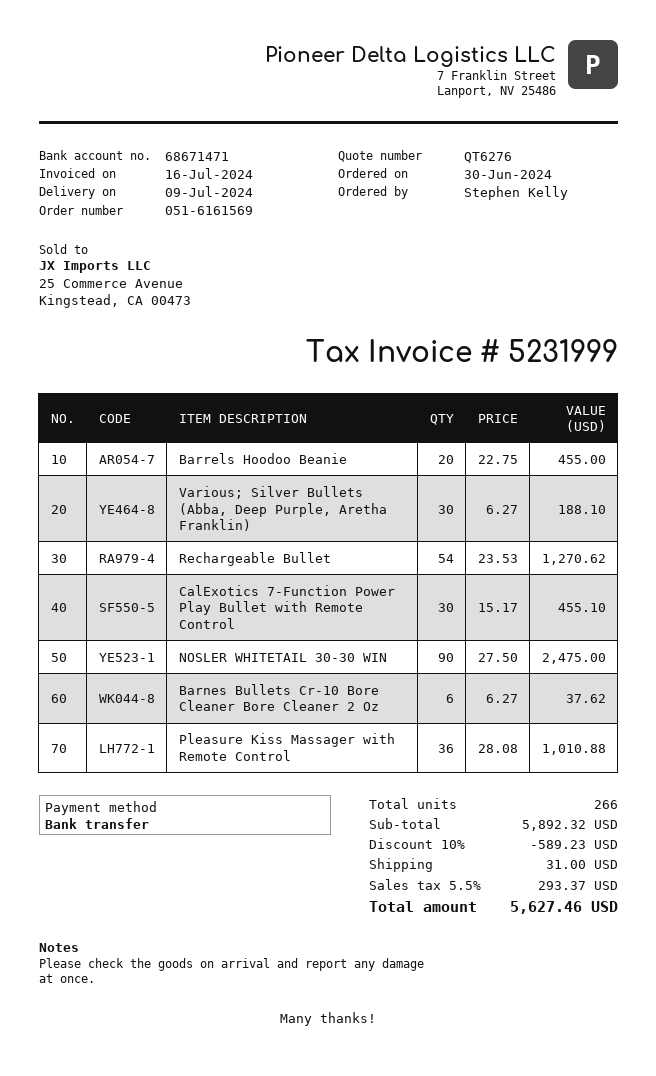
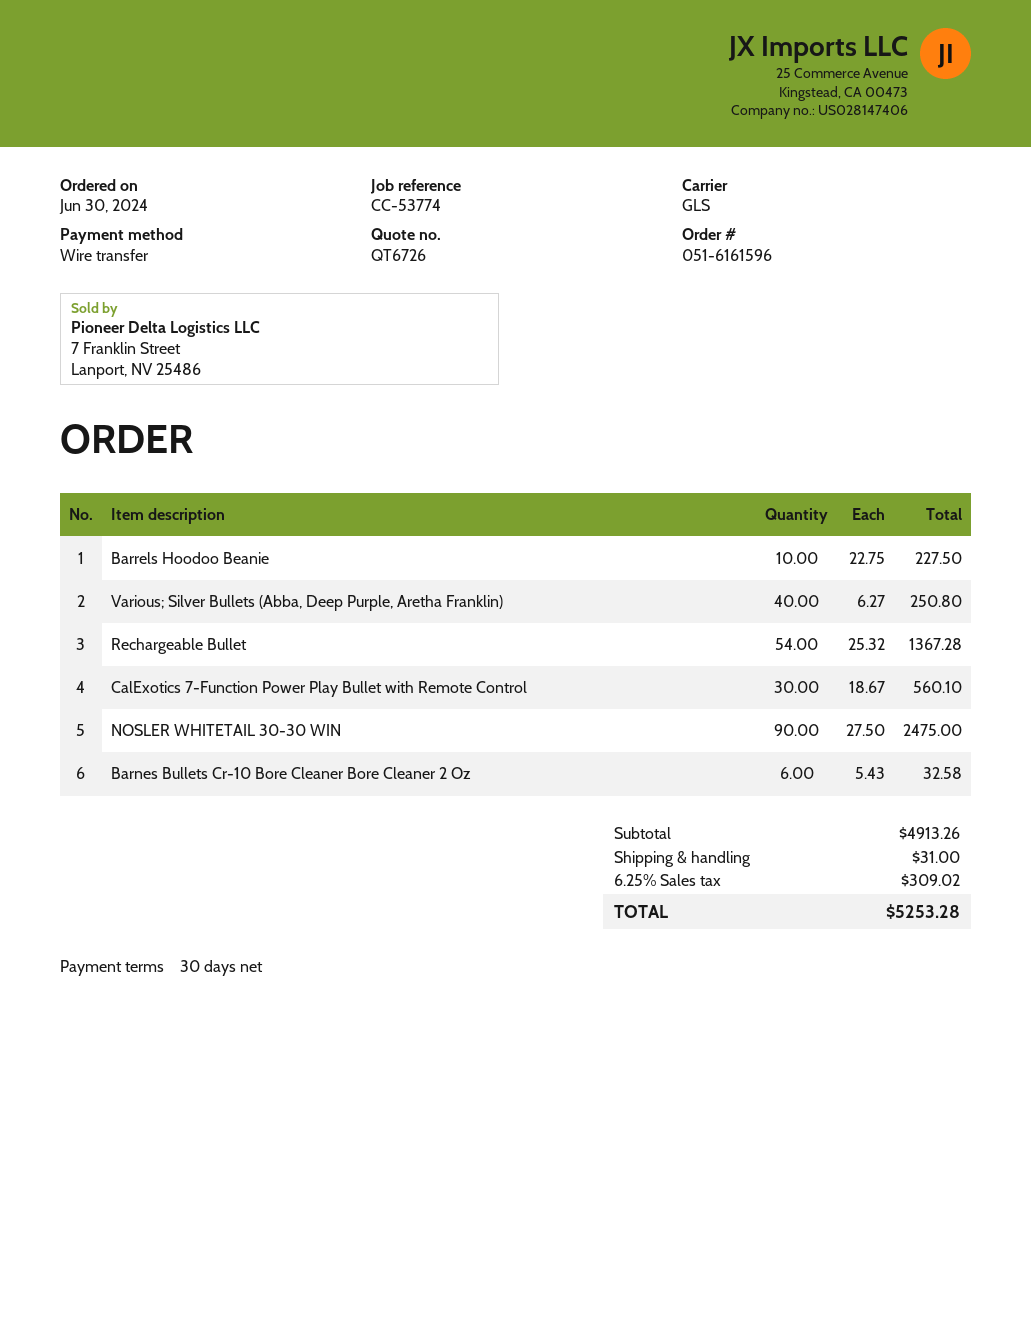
quote number: QT6276 -> QT6726
order number: 051-6161569 -> 051-6161596
Barrels Hoodoo Beanie: 20 x 22.75 = 455.00 -> 10 x 22.75 = 227.50
Various; Silver Bullets (Abba, Deep Purple, Aretha Franklin): 30 x 6.27 = 188.10 -> 40 x 6.27 = 250.80
Rechargeable Bullet: 54 x 23.53 = 1270.62 -> 54 x 25.32 = 1367.28
CalExotics 7-Function Power Play Bullet with Remote Control: 30 x 15.17 = 455.10 -> 30 x 18.67 = 560.10
Barnes Bullets Cr-10 Bore Cleaner Bore Cleaner 2 Oz: 6 x 6.27 = 37.62 -> 6 x 5.43 = 32.58
Pleasure Kiss Massager with Remote Control: 36 x 28.08 = 1010.88 -> none
subtotal: 5892.32 -> 4913.26
discount: 10% = 589.23 -> none
tax: 5.5% = 293.37 -> 6.25% = 309.02
total: 5627.46 -> 5253.28

